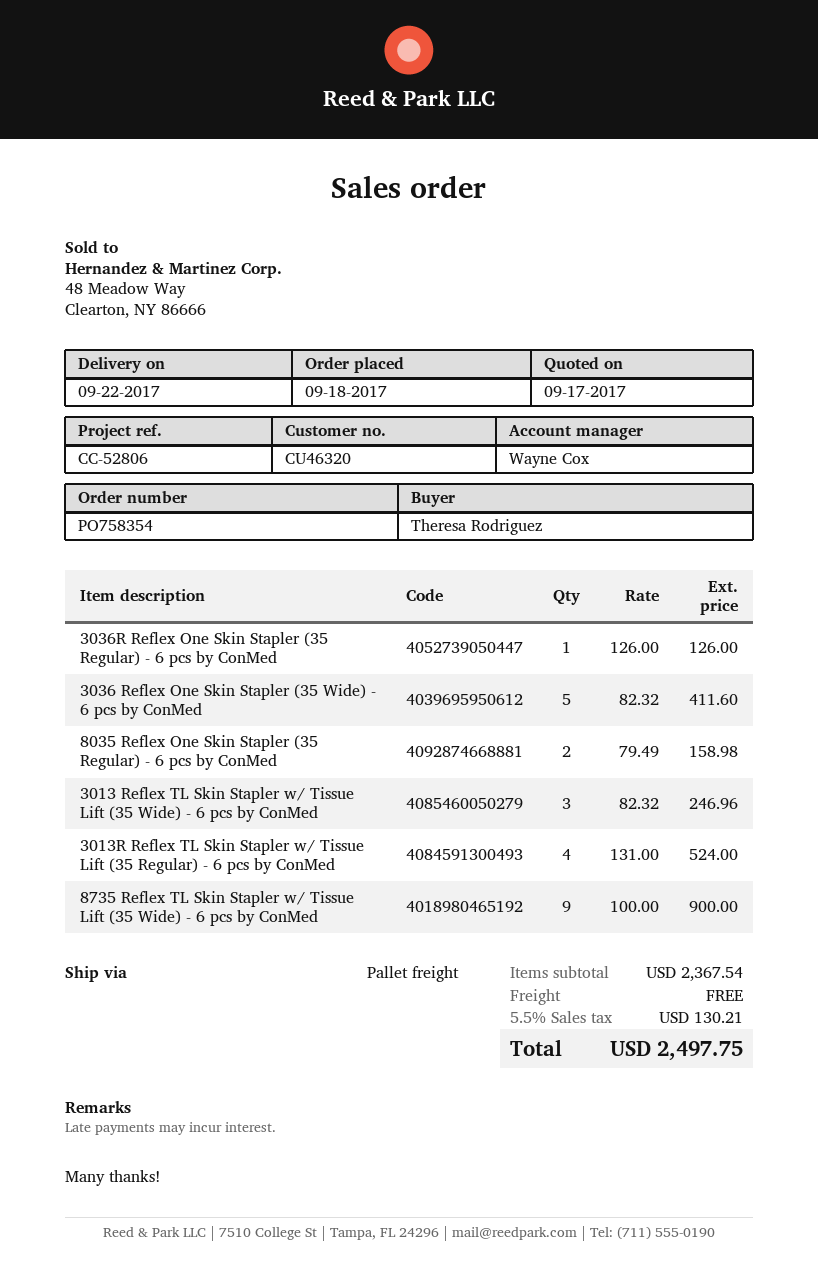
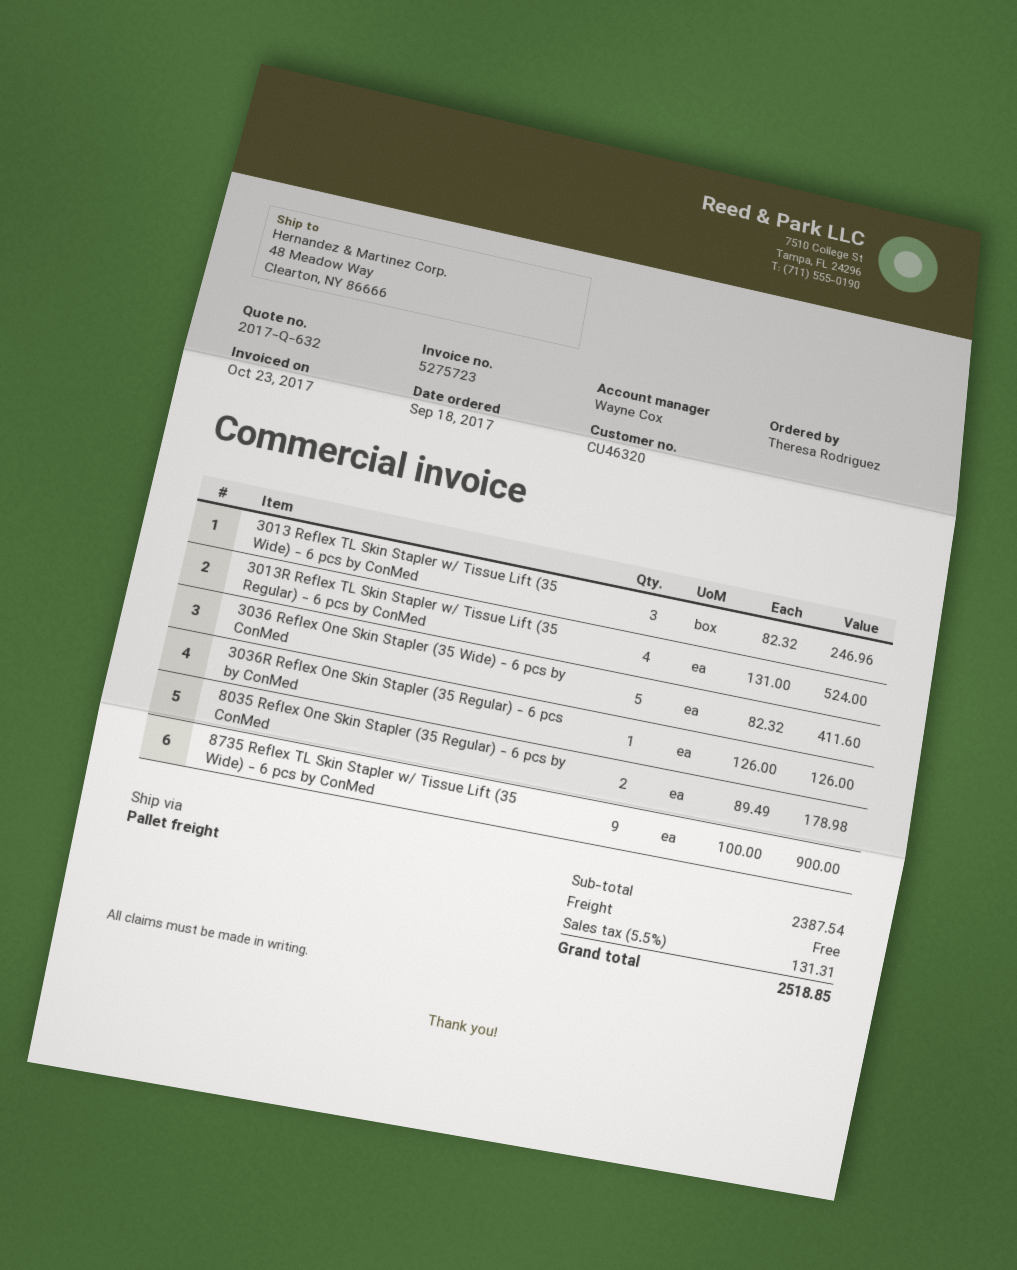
8035 Reflex One Skin Stapler (35 Regular) - 6 pcs by ConMed: 2 x 79.49 = 158.98 -> 2 x 89.49 = 178.98
subtotal: 2367.54 -> 2387.54
tax: 5.5% = 130.21 -> 5.5% = 131.31
total: 2497.75 -> 2518.85

